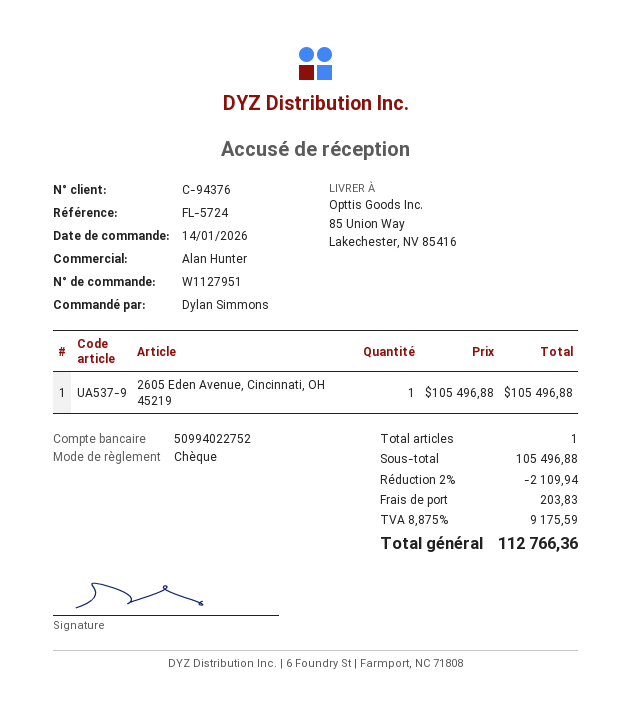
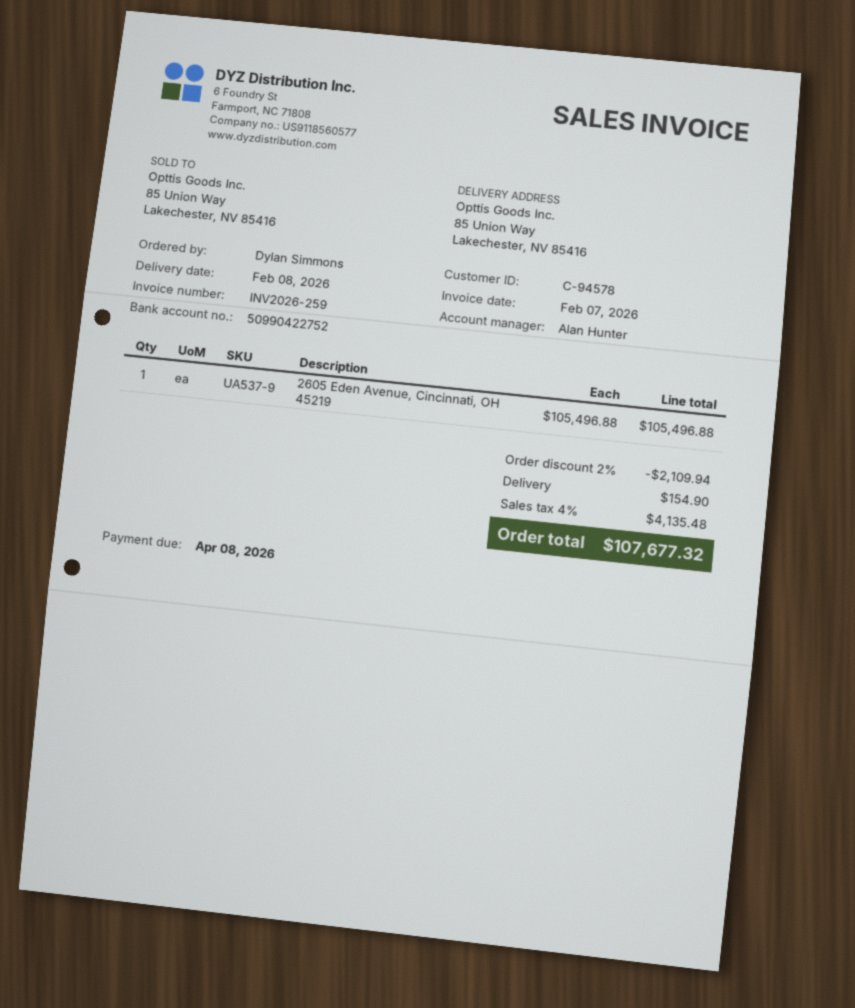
customer number: C-94376 -> C-94578
bank account: 50994022752 -> 50990422752
shipping: 203.83 -> 154.90
tax: 8.875% = 9175.59 -> 4% = 4135.48
total: 112766.36 -> 107677.32

